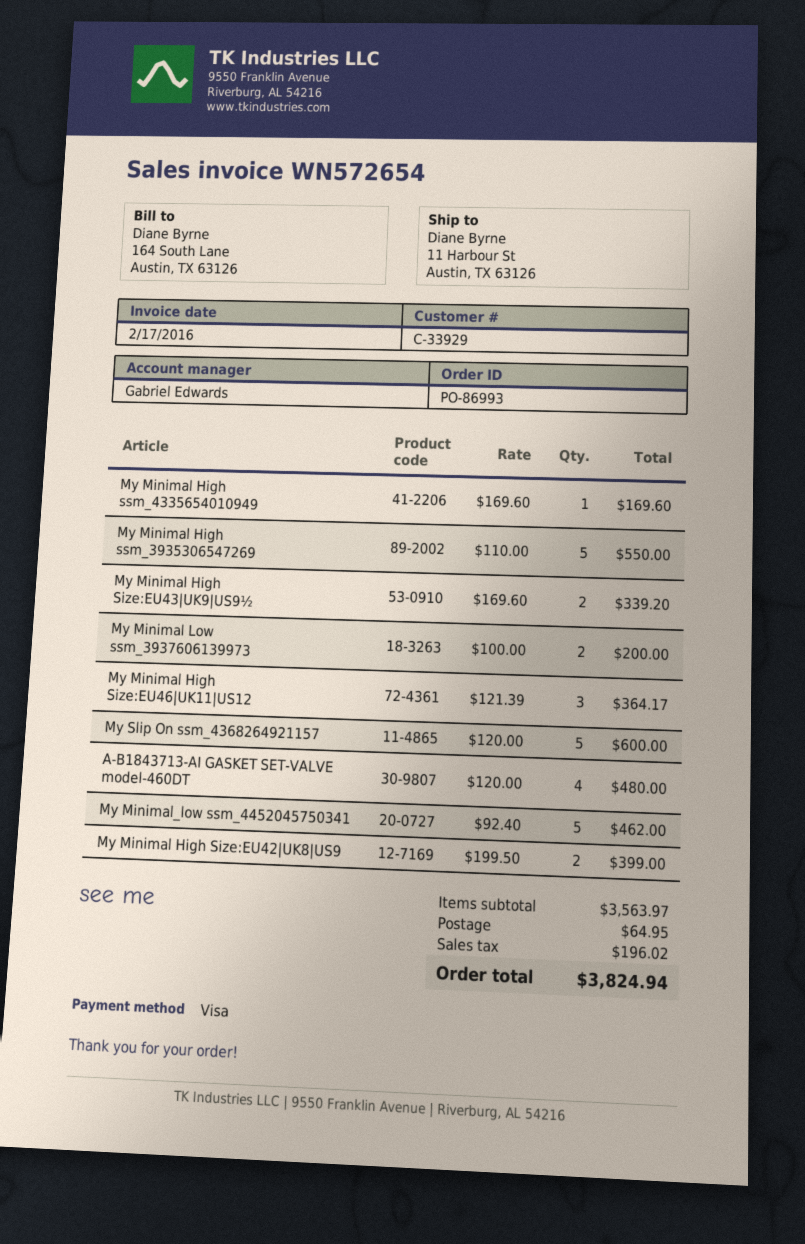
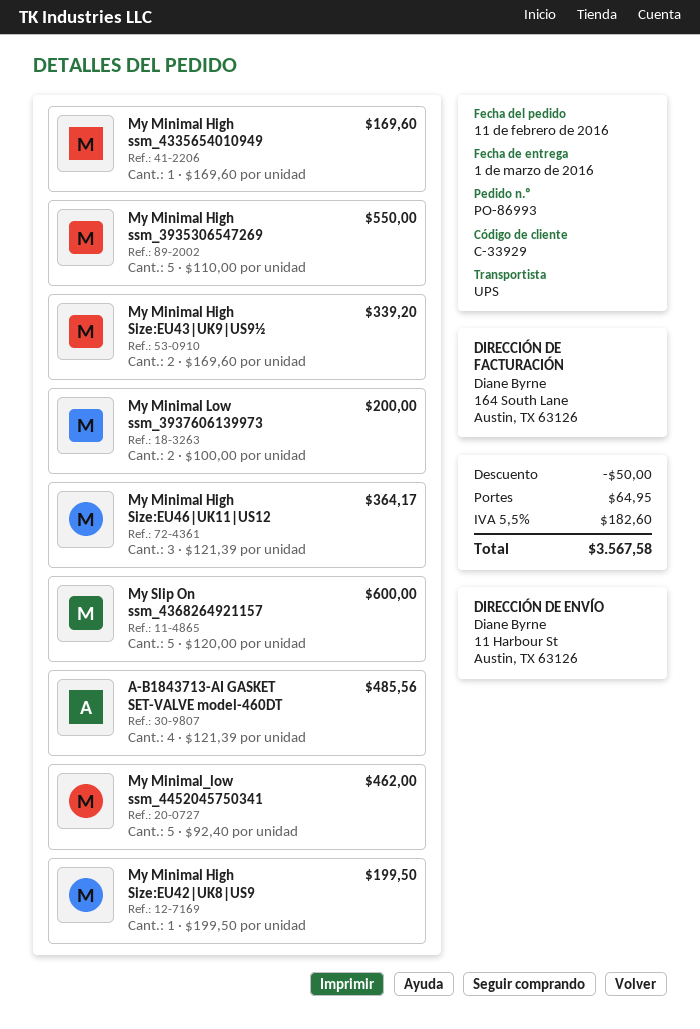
A-B1843713-AI GASKET SET-VALVE model-460DT: 4 x 120.00 = 480.00 -> 4 x 121.39 = 485.56
My Minimal High Size:EU42|UK8|US9: 2 x 199.50 = 399.00 -> 1 x 199.50 = 199.50
discount: none -> 50.00
tax: 196.02 -> 182.60
total: 3824.94 -> 3567.58

